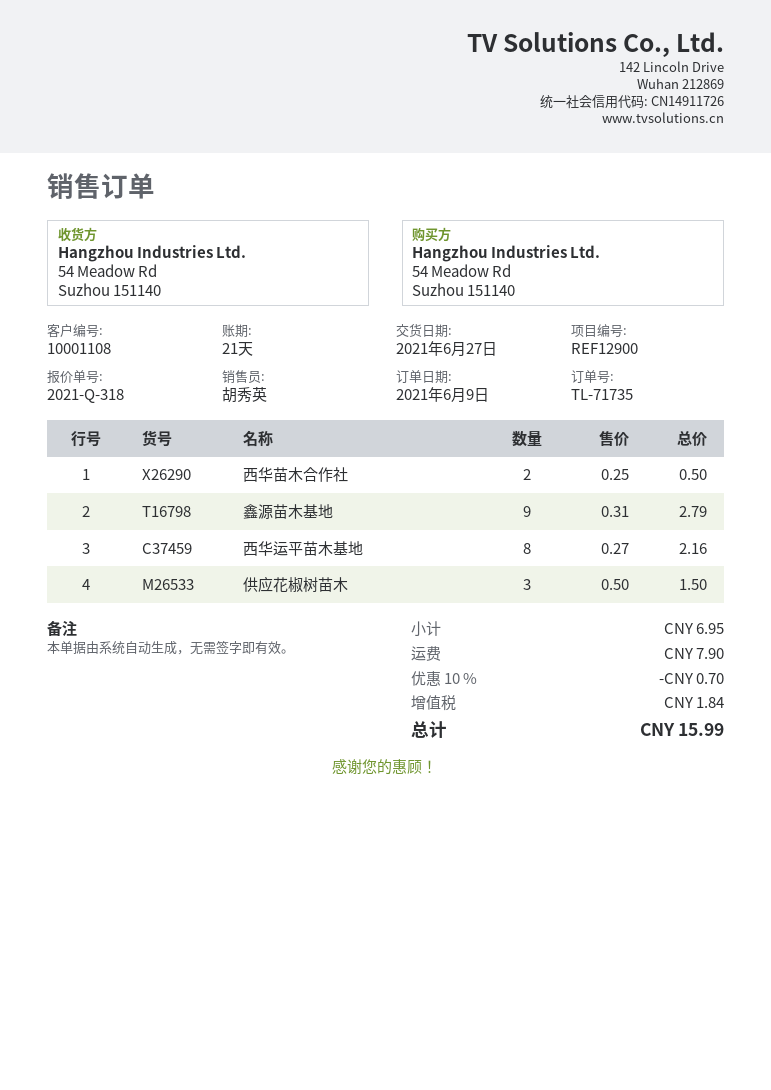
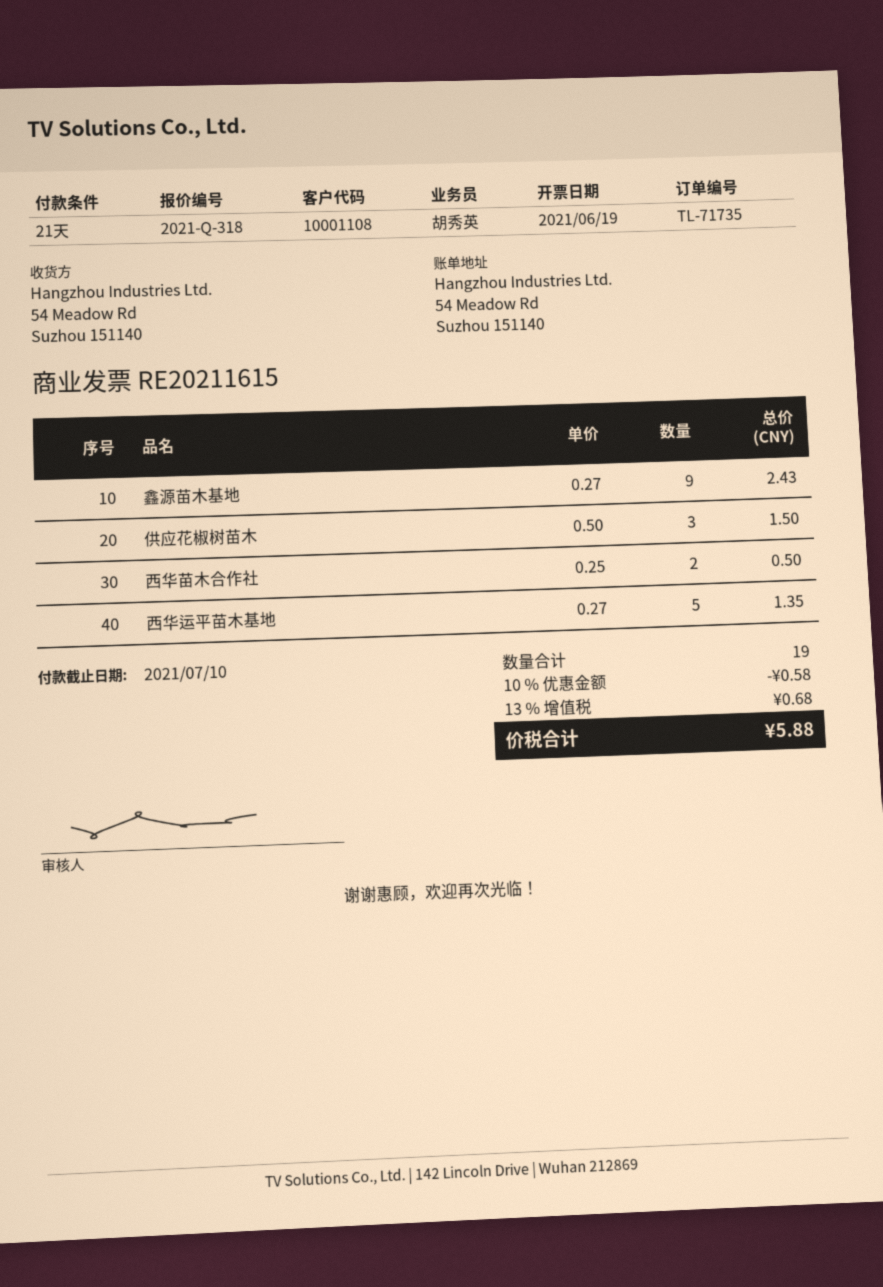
鑫源苗木基地: 9 x 0.31 = 2.79 -> 9 x 0.27 = 2.43
西华运平苗木基地: 8 x 0.27 = 2.16 -> 5 x 0.27 = 1.35
discount: 10% = 0.70 -> 10% = 0.58
shipping: 7.90 -> none
tax: 1.84 -> 0.68
total: 15.99 -> 5.88

